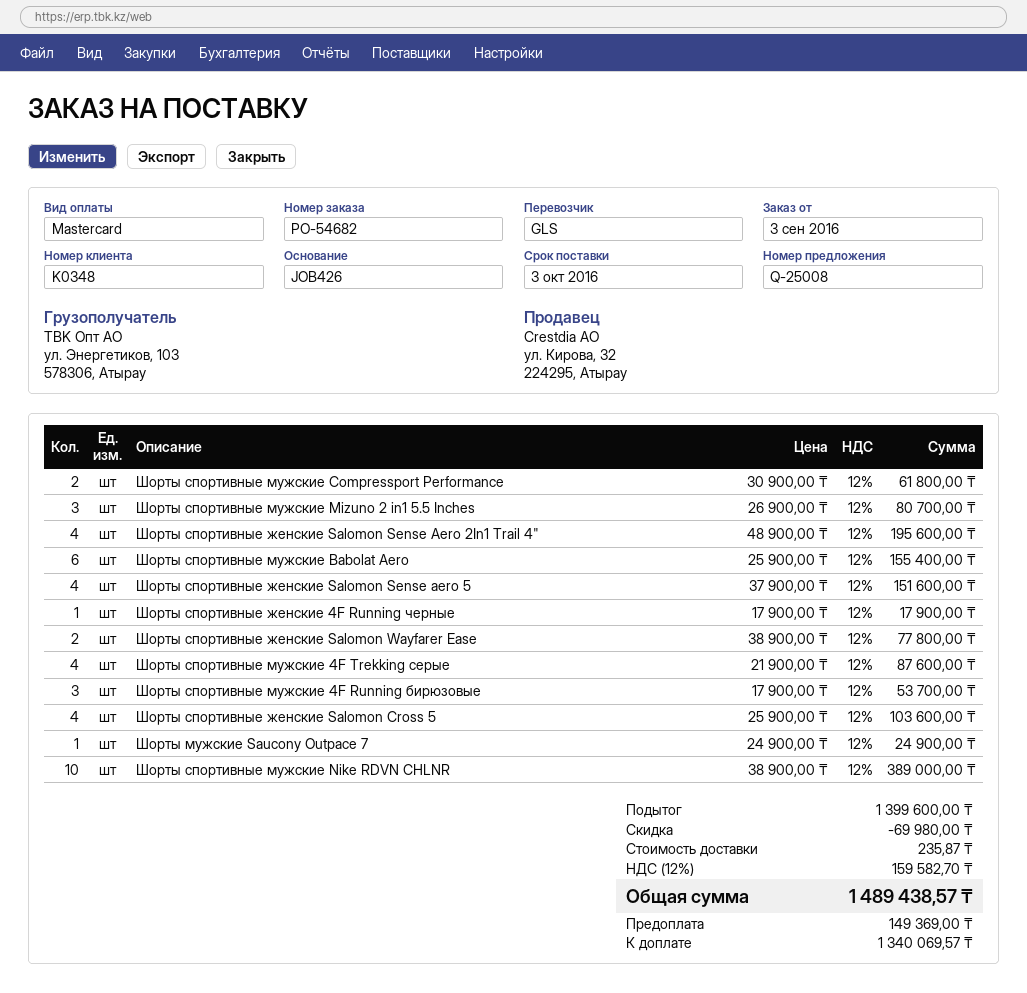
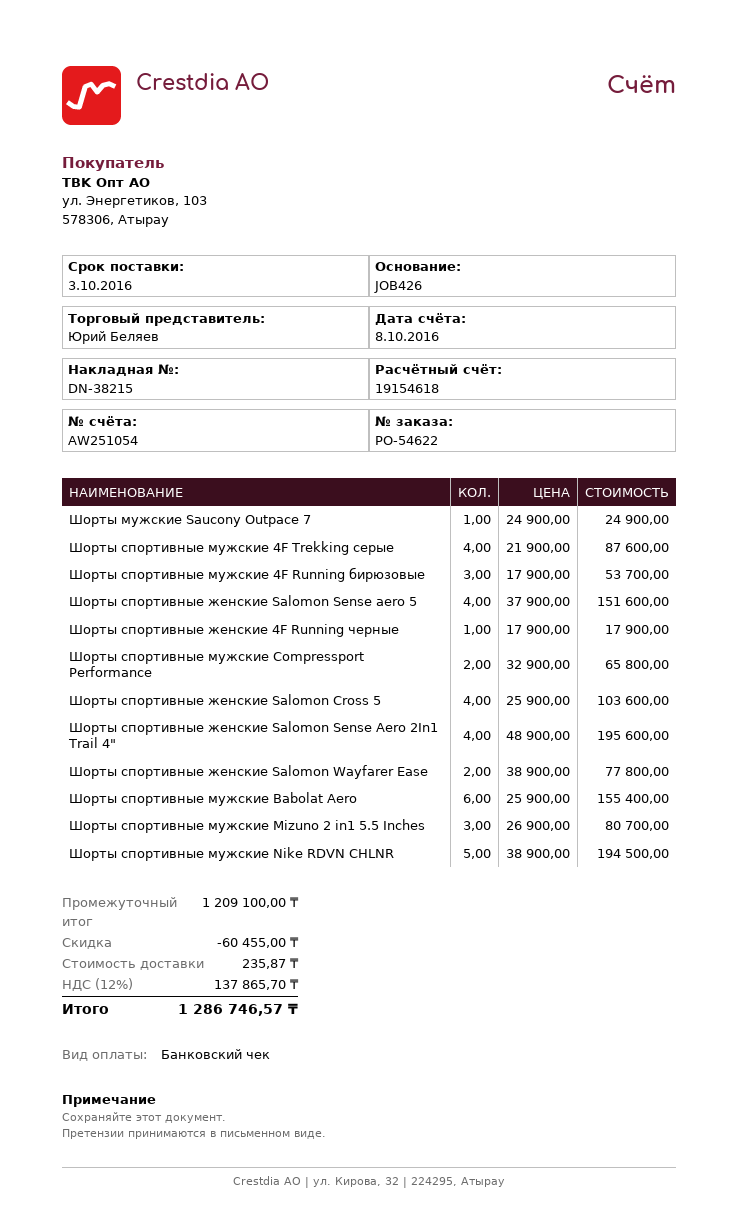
order number: PO-54682 -> PO-54622
payment method: Mastercard -> cheque
Шорты спортивные мужские Compressport Performance: 2 x 30900.00 = 61800.00 -> 2 x 32900.00 = 65800.00
Шорты спортивные мужские Nike RDVN CHLNR: 10 x 38900.00 = 389000.00 -> 5 x 38900.00 = 194500.00
subtotal: 1399600.00 -> 1209100.00
discount: 69980.00 -> 60455.00
tax: 12% = 159582.70 -> 12% = 137865.70
total: 1489438.57 -> 1286746.57

